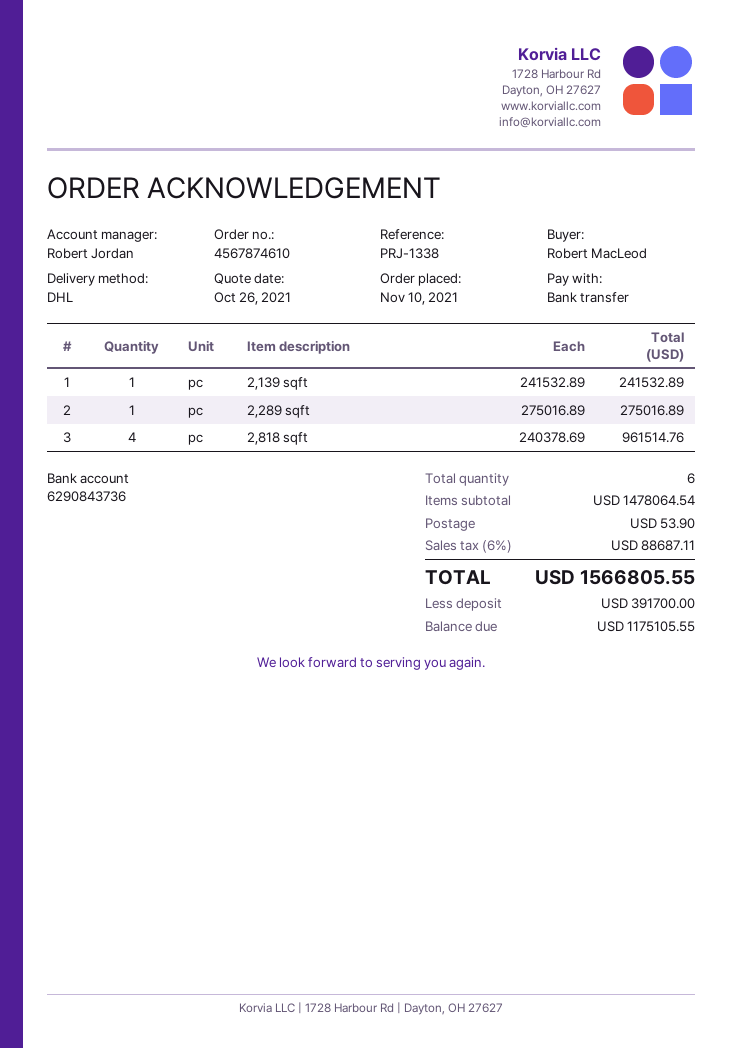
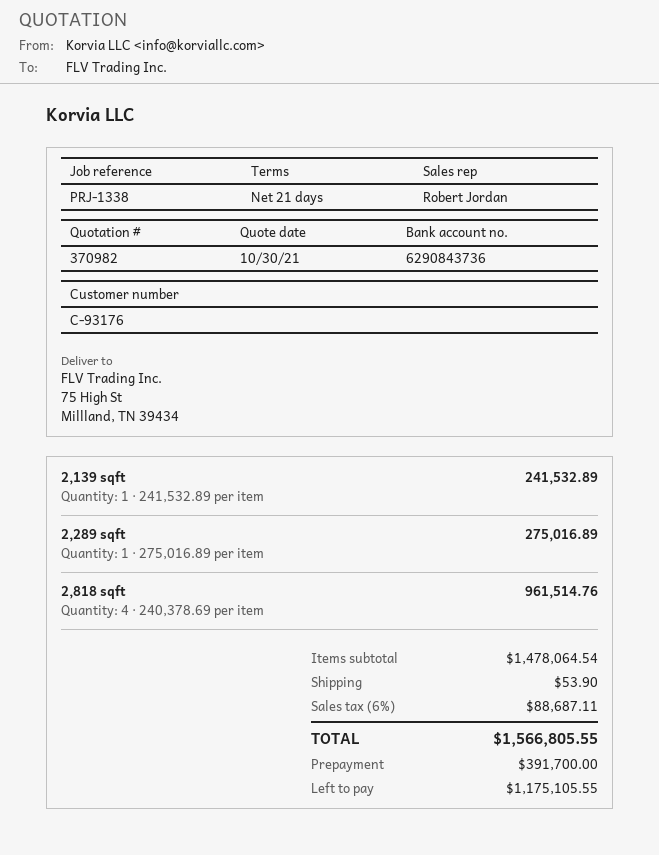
quote date: 2021-10-26 -> 2021-10-30

